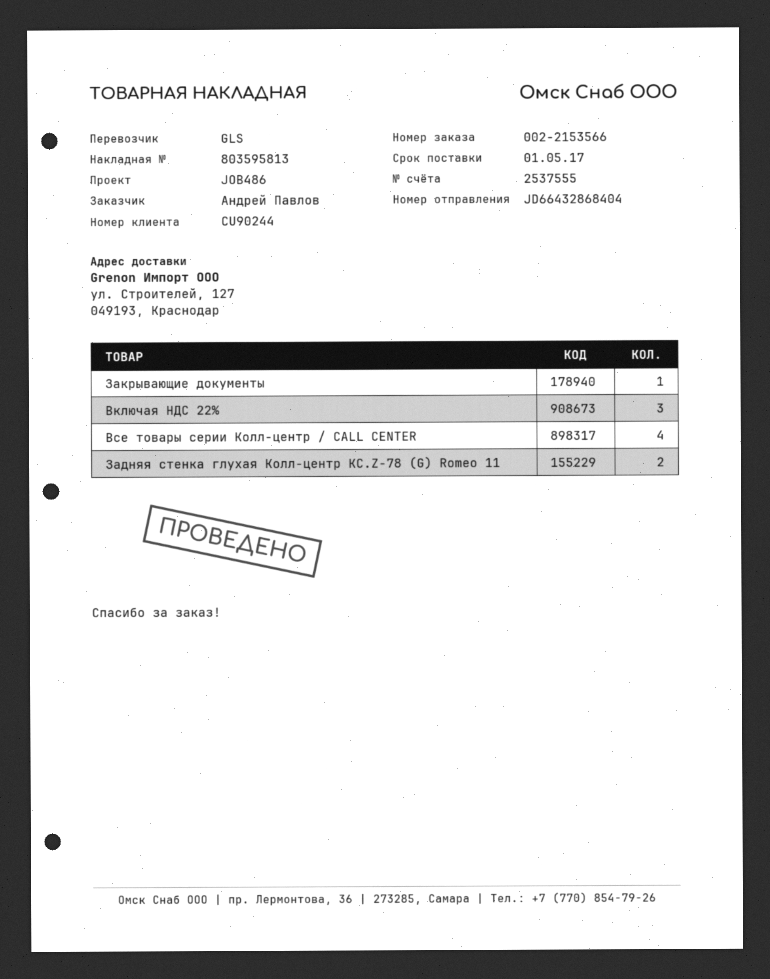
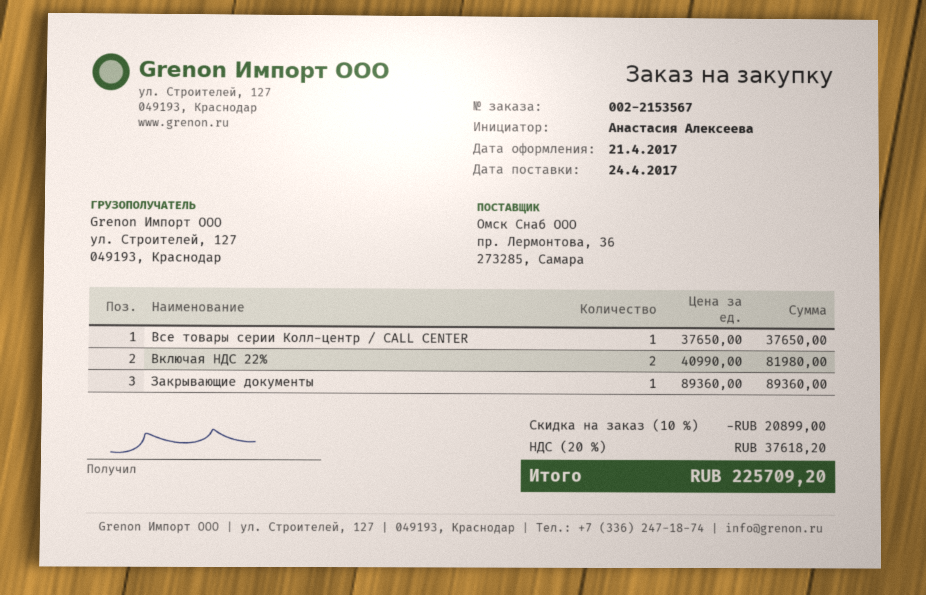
order number: 002-2153566 -> 002-2153567
delivery date: 2017-05-01 -> 2017-04-24
ordered by: Андрей Павлов -> Анастасия Алексеева
Включая НДС 22%: 3 -> 2
Все товары серии Колл-центр / CALL CENTER: 4 -> 1
Задняя стенка глухая Колл-центр KC.Z-78 (G) Romeo 11: 2 -> none

